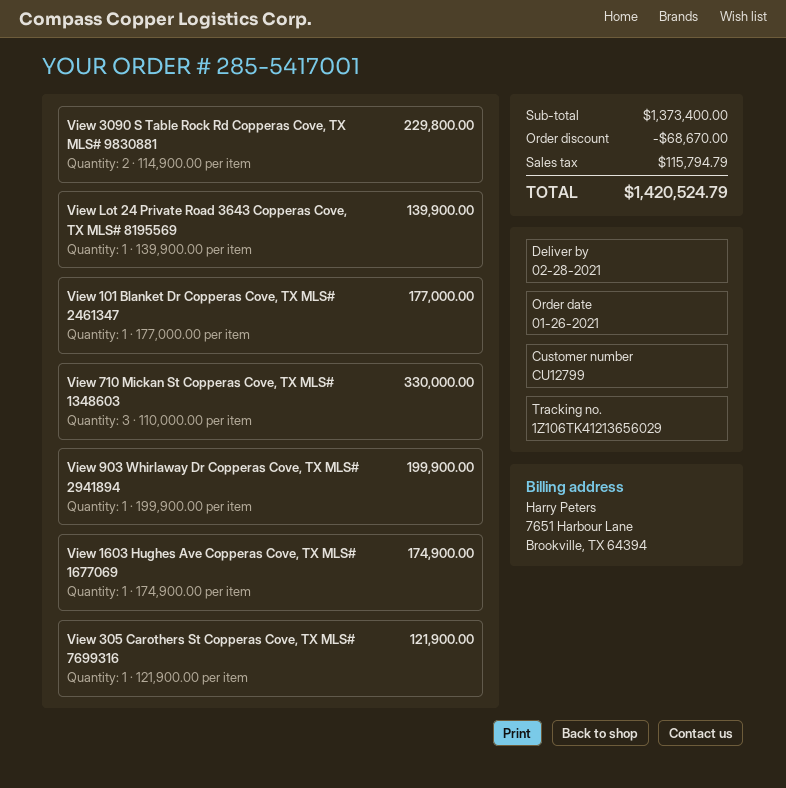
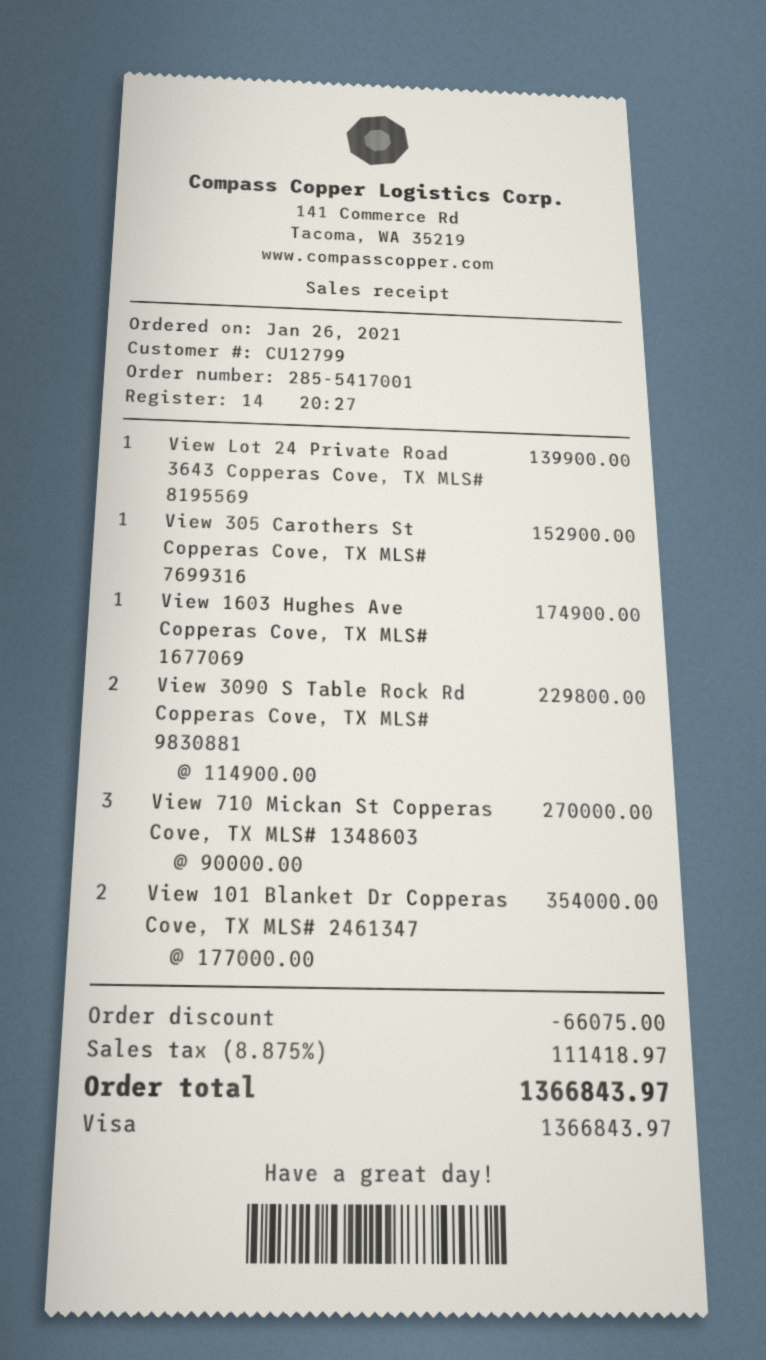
View 101 Blanket Dr Copperas Cove, TX MLS# 2461347: 1 x 177000.00 = 177000.00 -> 2 x 177000.00 = 354000.00
View 710 Mickan St Copperas Cove, TX MLS# 1348603: 3 x 110000.00 = 330000.00 -> 3 x 90000.00 = 270000.00
View 903 Whirlaway Dr Copperas Cove, TX MLS# 2941894: 1 x 199900.00 = 199900.00 -> none
View 305 Carothers St Copperas Cove, TX MLS# 7699316: 1 x 121900.00 = 121900.00 -> 1 x 152900.00 = 152900.00
discount: 68670.00 -> 66075.00
tax: 115794.79 -> 111418.97
total: 1420524.79 -> 1366843.97

